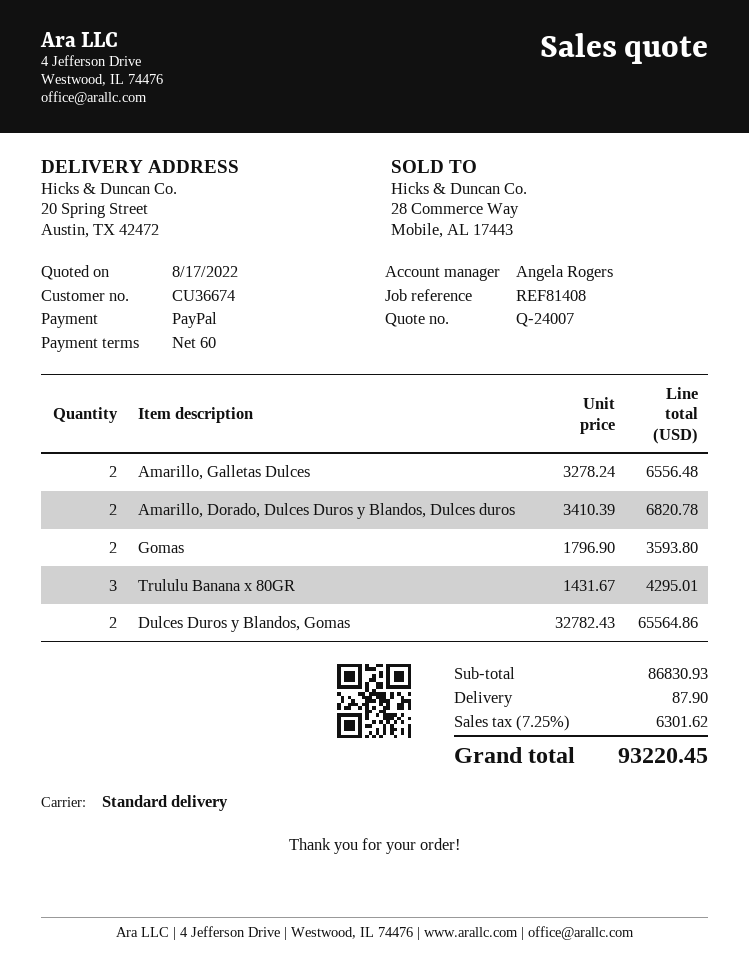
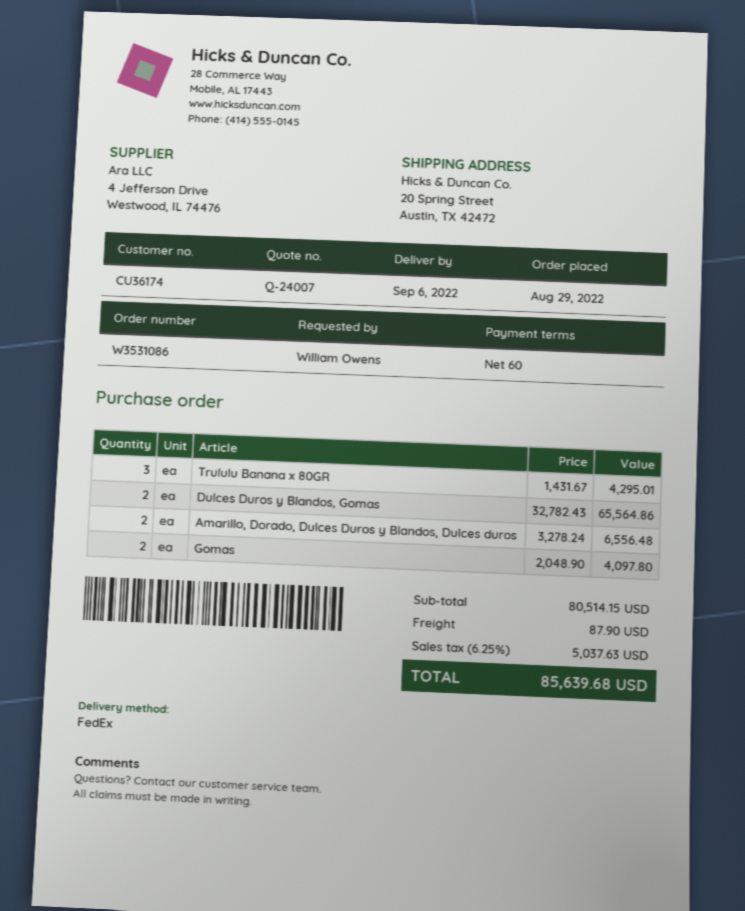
customer number: CU36674 -> CU36174
shipping method: standard -> FedEx
Amarillo, Galletas Dulces: 2 x 3278.24 = 6556.48 -> none
Amarillo, Dorado, Dulces Duros y Blandos, Dulces duros: 2 x 3410.39 = 6820.78 -> 2 x 3278.24 = 6556.48
Gomas: 2 x 1796.90 = 3593.80 -> 2 x 2048.90 = 4097.80
subtotal: 86830.93 -> 80514.15
tax: 7.25% = 6301.62 -> 6.25% = 5037.63
total: 93220.45 -> 85639.68

